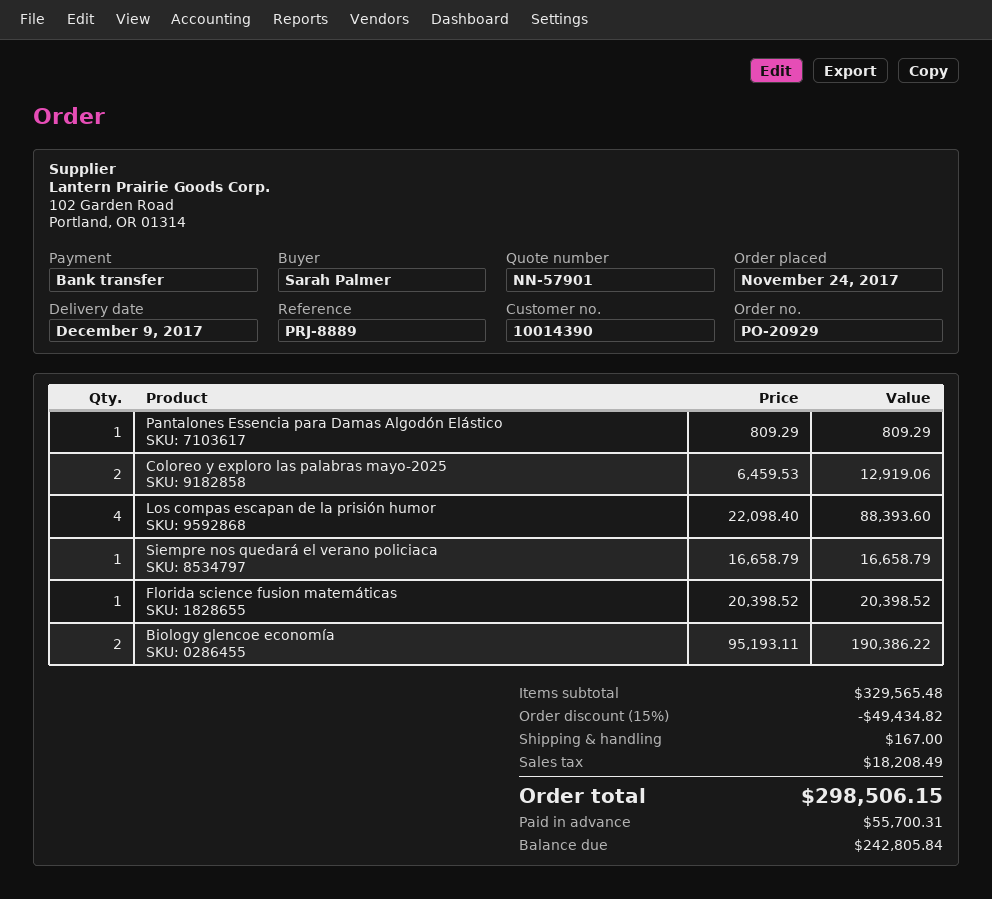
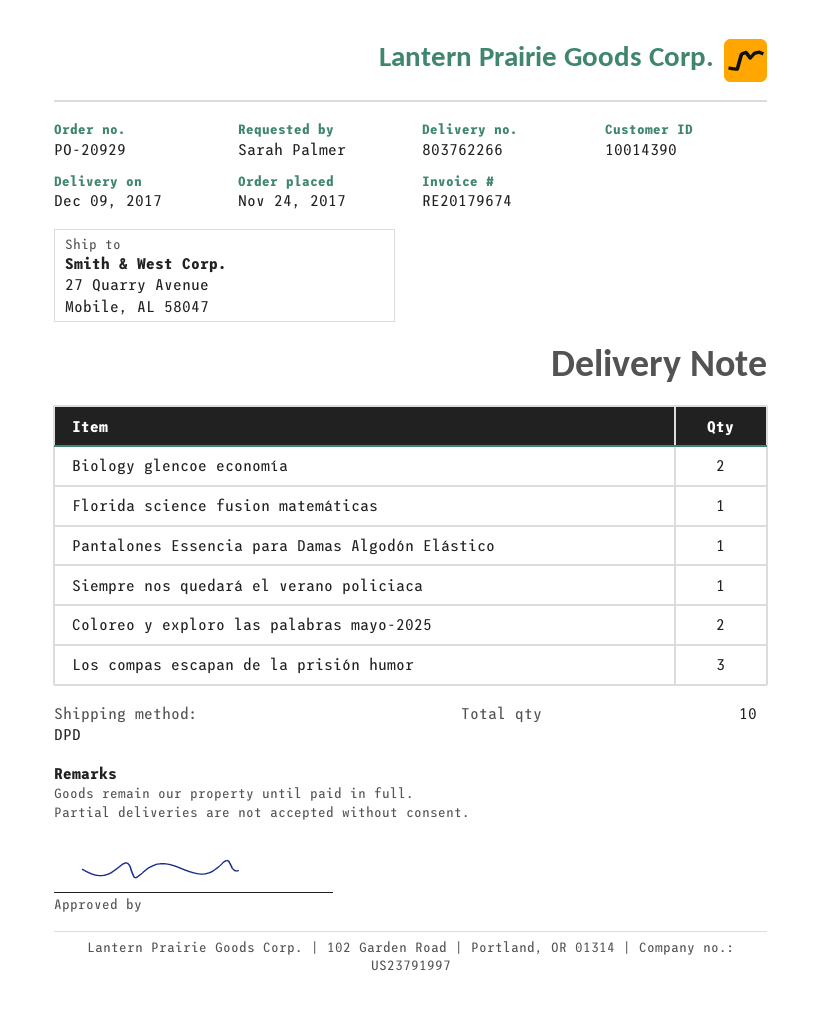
Los compas escapan de la prisión humor: 4 -> 3

